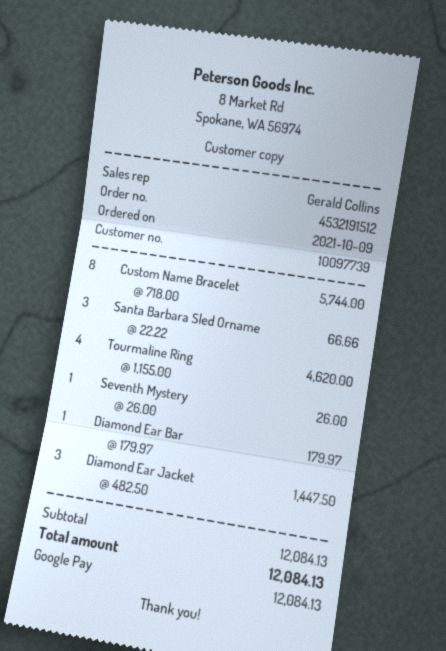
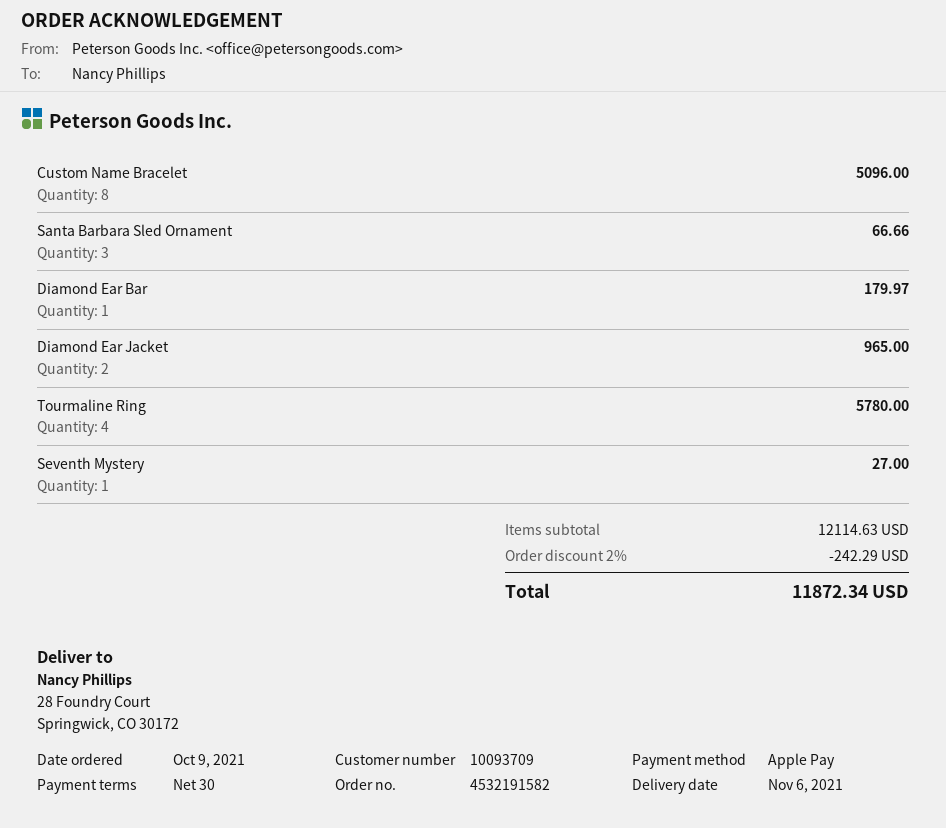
order number: 4532191512 -> 4532191582
customer number: 10097739 -> 10093709
payment method: Google Pay -> Apple Pay
Custom Name Bracelet: 8 for 5744.00 -> 8 for 5096.00
Tourmaline Ring: 4 for 4620.00 -> 4 for 5780.00
Seventh Mystery: 1 for 26.00 -> 1 for 27.00
Diamond Ear Jacket: 3 for 1447.50 -> 2 for 965.00
subtotal: 12084.13 -> 12114.63
discount: none -> 2% = 242.29
total: 12084.13 -> 11872.34

